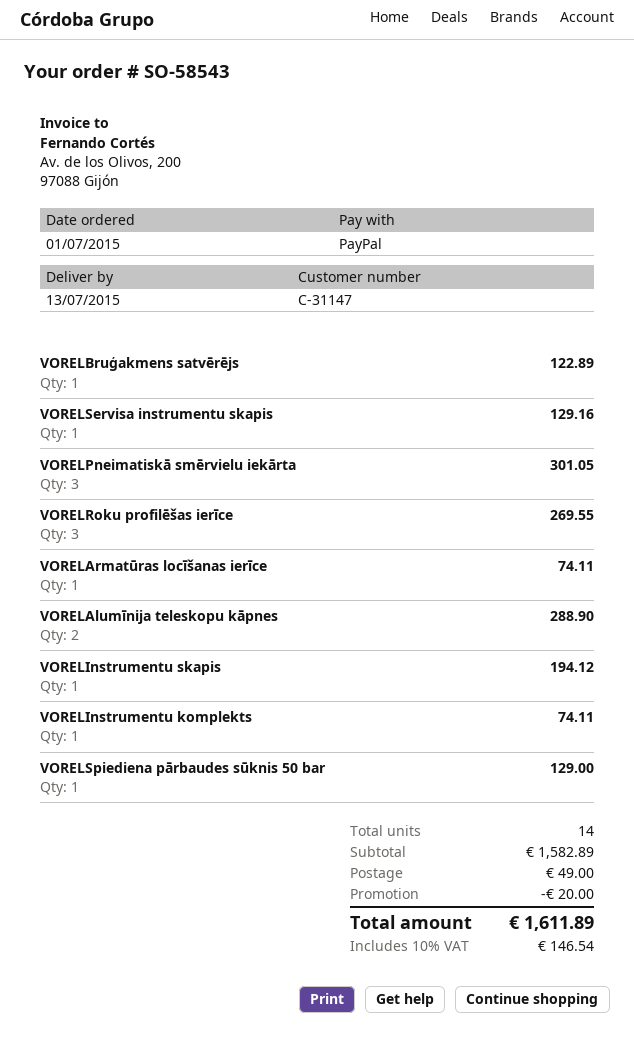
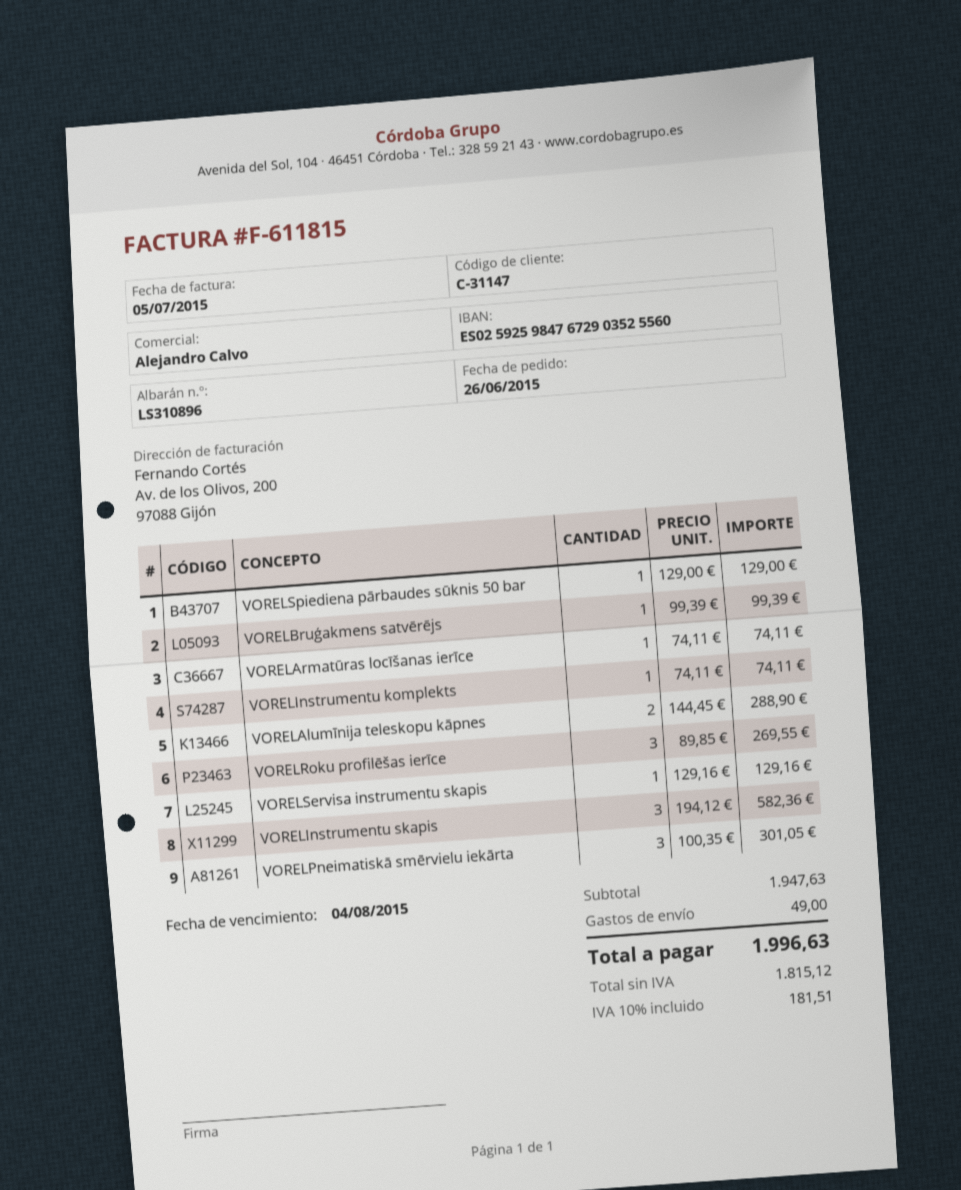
order date: 2015-07-01 -> 2015-06-26
VORELBruģakmens satvērējs: 1 for 122.89 -> 1 for 99.39
VORELInstrumentu skapis: 1 for 194.12 -> 3 for 582.36
subtotal: 1582.89 -> 1947.63
discount: 20.00 -> none
tax: 10% = 146.54 -> 10% = 181.51
total: 1611.89 -> 1996.63

